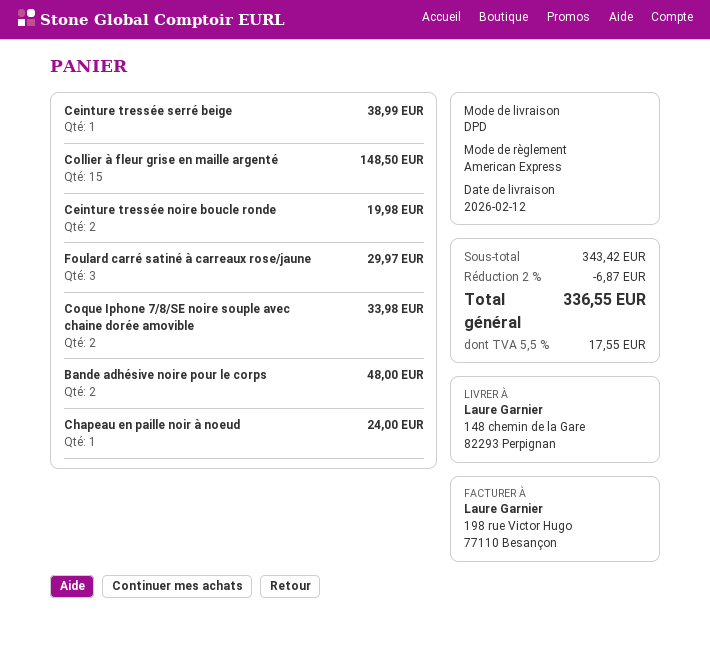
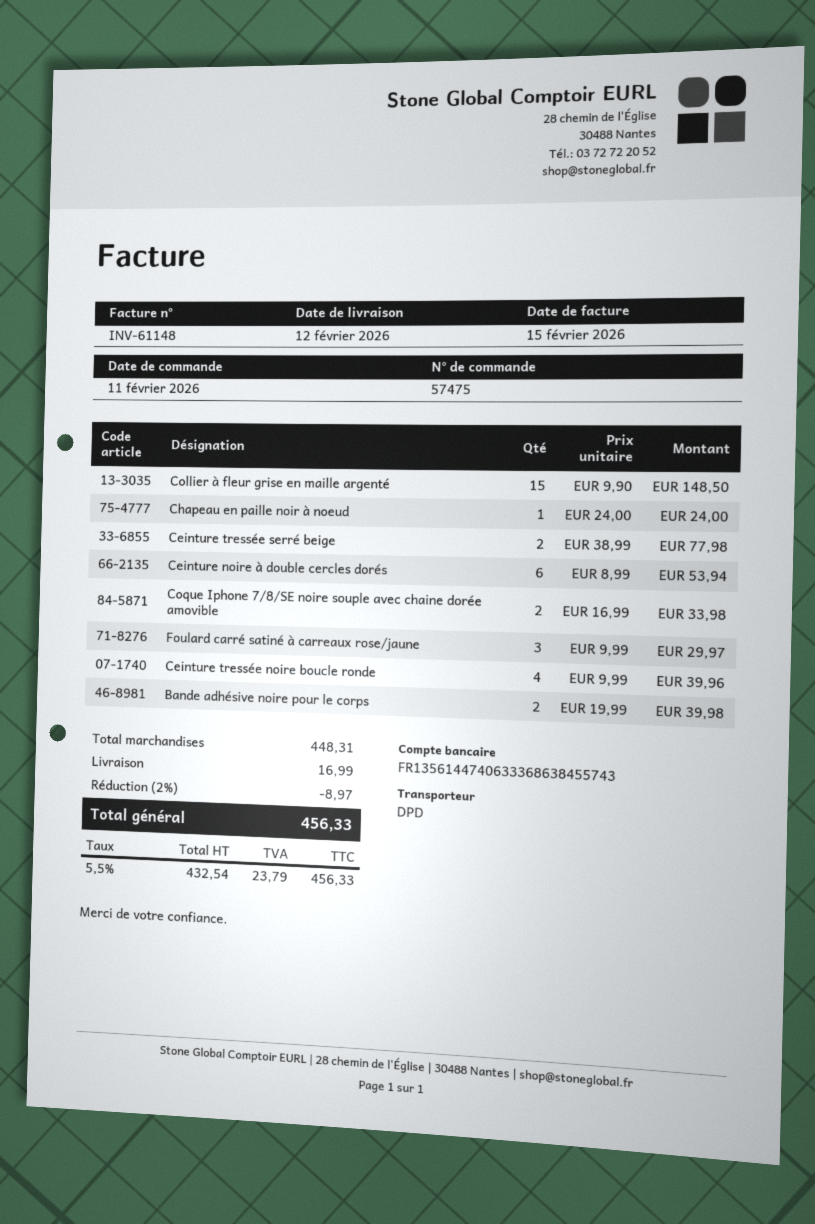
Ceinture tressée serré beige: 1 for 38.99 -> 2 for 77.98
Ceinture tressée noire boucle ronde: 2 for 19.98 -> 4 for 39.96
Bande adhésive noire pour le corps: 2 for 48.00 -> 2 for 39.98
Ceinture noire à double cercles dorés: none -> 6 for 53.94
subtotal: 343.42 -> 448.31
discount: 2% = 6.87 -> 2% = 8.97
shipping: none -> 16.99
tax: 5.5% = 17.55 -> 5.5% = 23.79
total: 336.55 -> 456.33

